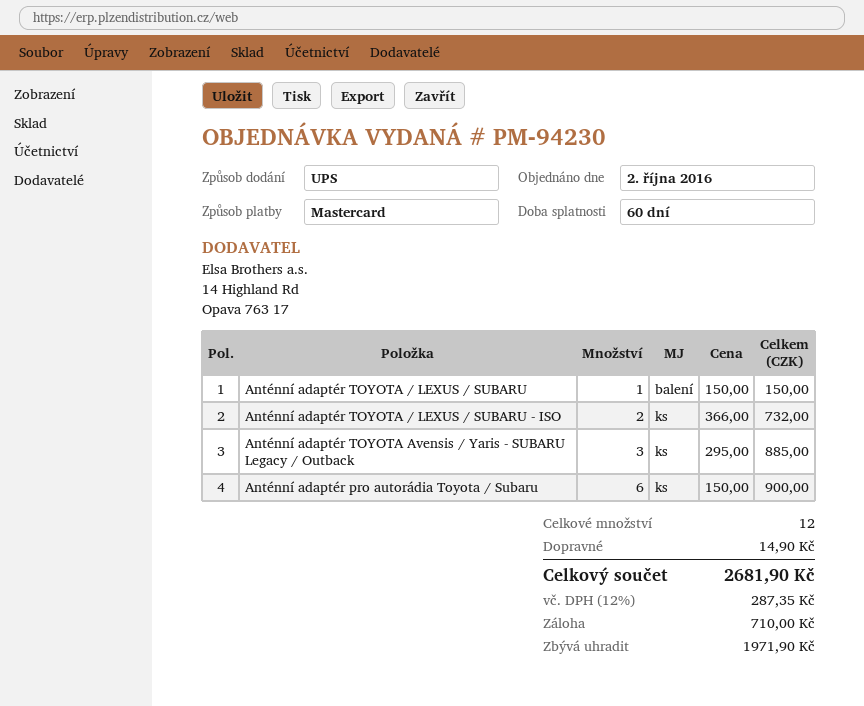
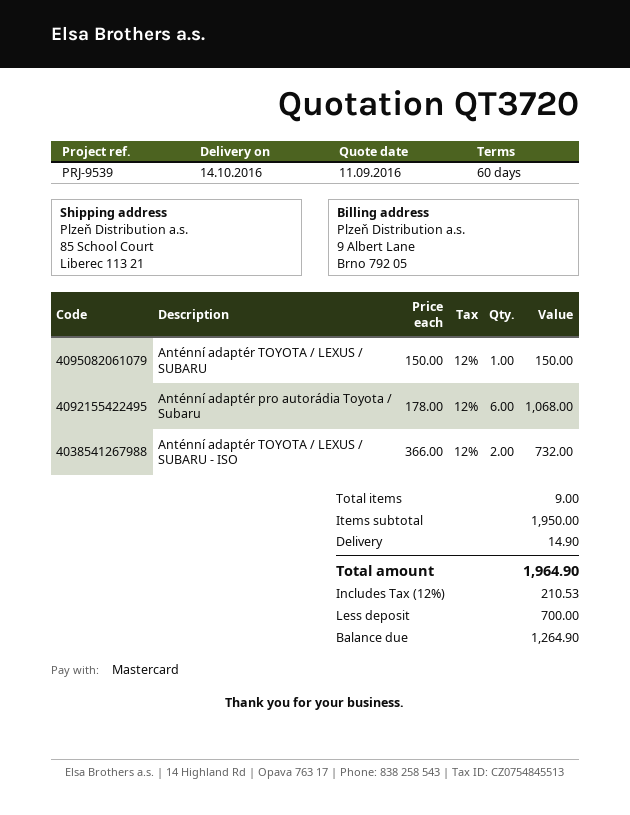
Anténní adaptér TOYOTA Avensis / Yaris - SUBARU Legacy / Outback: 3 x 295.00 = 885.00 -> none
Anténní adaptér pro autorádia Toyota / Subaru: 6 x 150.00 = 900.00 -> 6 x 178.00 = 1068.00
total quantity: 12 -> 9
tax: 12% = 287.35 -> 12% = 210.53
total: 2681.90 -> 1964.90
deposit: 710.00 -> 700.00
balance: 1971.90 -> 1264.90

